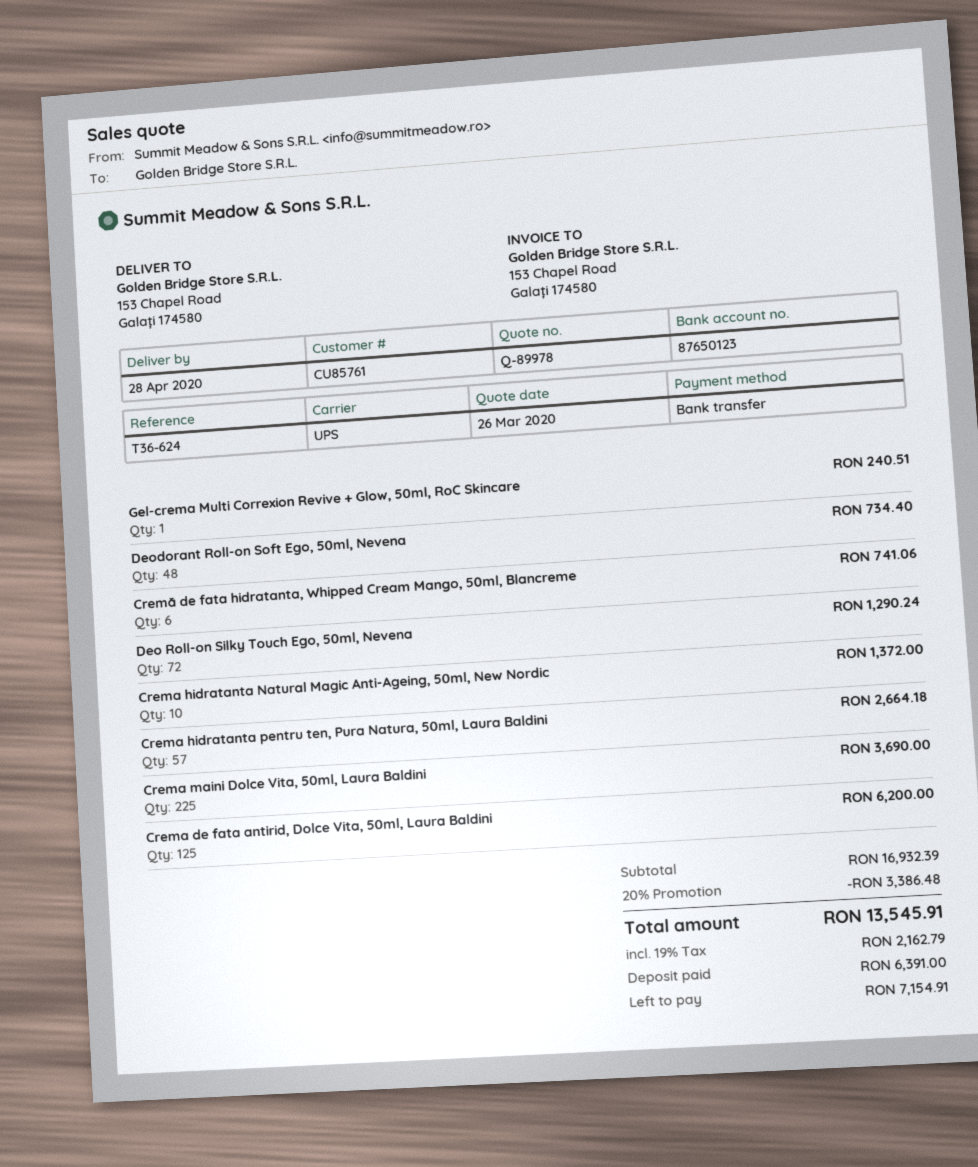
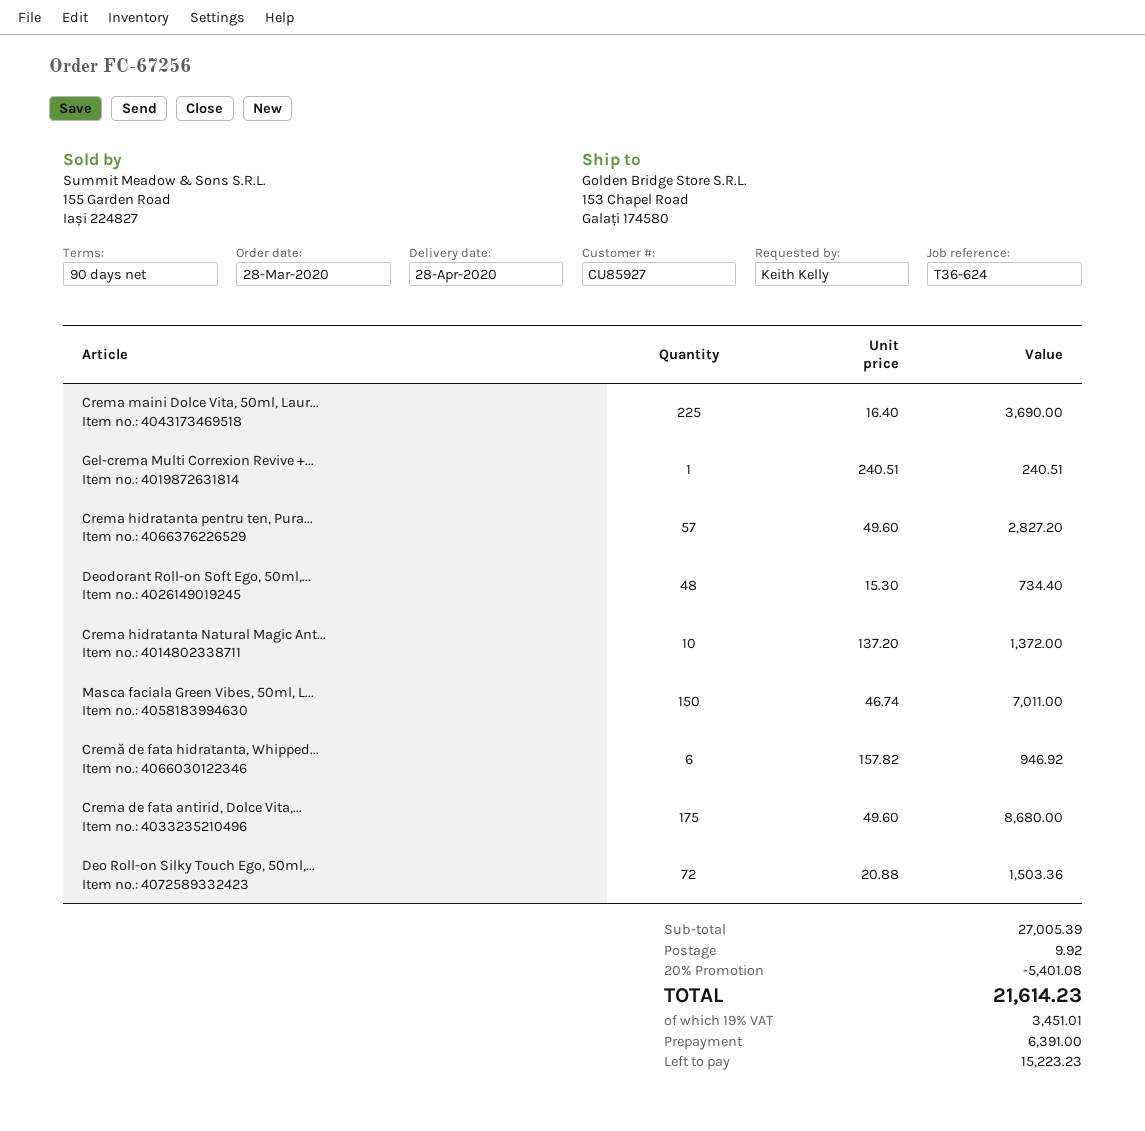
customer number: CU85761 -> CU85927
Cremă de fata hidratanta, Whipped Cream Mango, 50ml, Blancreme: 6 for 741.06 -> 6 for 946.92
Deo Roll-on Silky Touch Ego, 50ml, Nevena: 72 for 1290.24 -> 72 for 1503.36
Crema hidratanta pentru ten, Pura Natura, 50ml, Laura Baldini: 57 for 2664.18 -> 57 for 2827.20
Crema de fata antirid, Dolce Vita, 50ml, Laura Baldini: 125 for 6200.00 -> 175 for 8680.00
Masca faciala Green Vibes, 50ml, L...: none -> 150 for 7011.00
subtotal: 16932.39 -> 27005.39
discount: 20% = 3386.48 -> 20% = 5401.08
shipping: none -> 9.92
tax: 19% = 2162.79 -> 19% = 3451.01
total: 13545.91 -> 21614.23
balance: 7154.91 -> 15223.23

